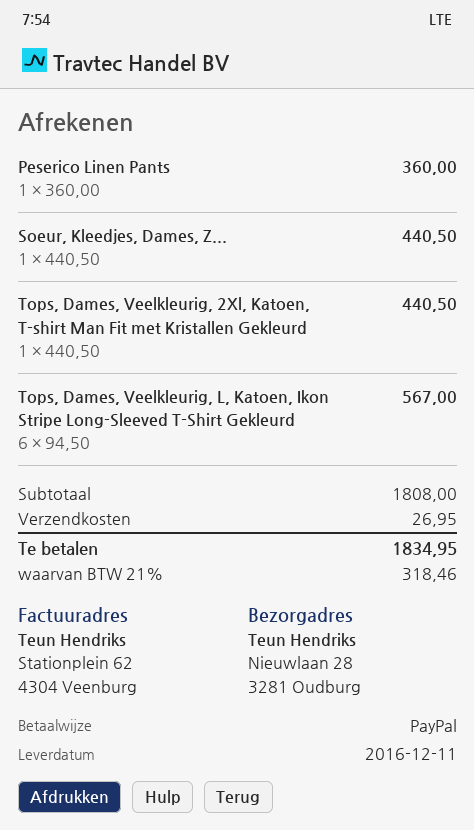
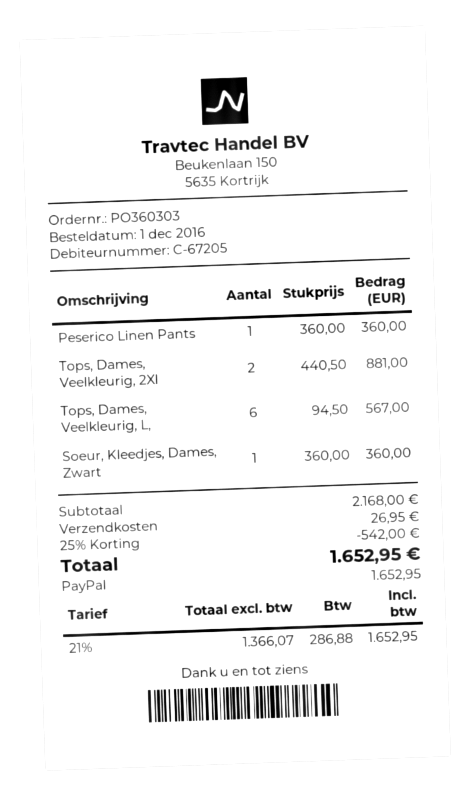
Soeur, Kleedjes, Dames, Z...: 1 x 440.50 = 440.50 -> 1 x 360.00 = 360.00
Tops, Dames, Veelkleurig, 2Xl, Katoen, T-shirt Man Fit met Kristallen Gekleurd: 1 x 440.50 = 440.50 -> 2 x 440.50 = 881.00
subtotal: 1808.00 -> 2168.00
discount: none -> 25% = 542.00
tax: 21% = 318.46 -> 21% = 286.88
total: 1834.95 -> 1652.95

